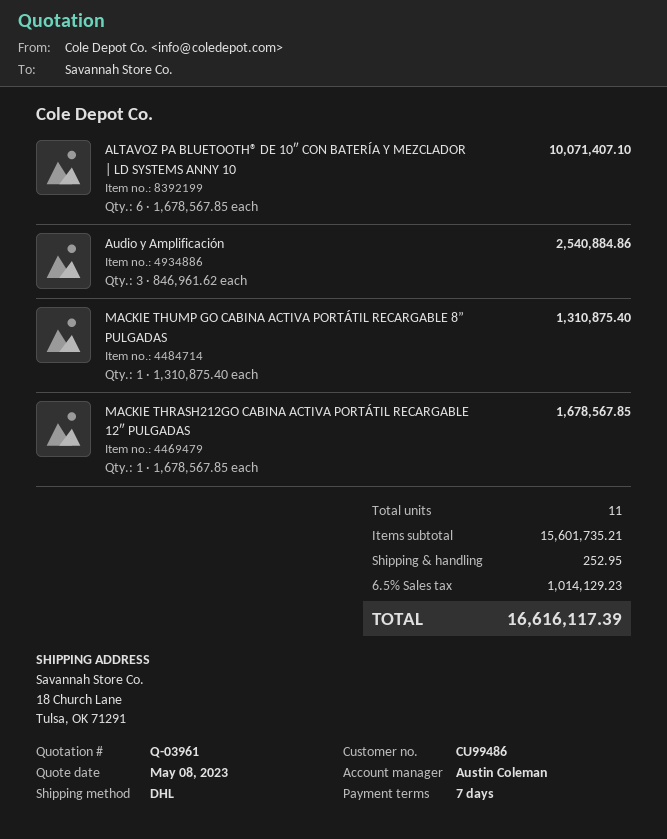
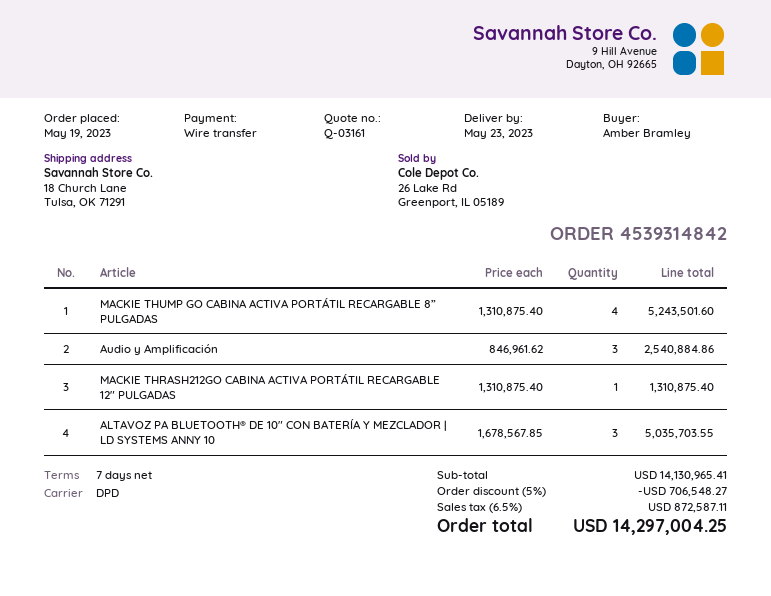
quote number: Q-03961 -> Q-03161
shipping method: DHL -> DPD
ALTAVOZ PA BLUETOOTH® DE 10″ CON BATERÍA Y MEZCLADOR | LD SYSTEMS ANNY 10: 6 x 1678567.85 = 10071407.10 -> 3 x 1678567.85 = 5035703.55
MACKIE THUMP GO CABINA ACTIVA PORTÁTIL RECARGABLE 8” PULGADAS: 1 x 1310875.40 = 1310875.40 -> 4 x 1310875.40 = 5243501.60
MACKIE THRASH212GO CABINA ACTIVA PORTÁTIL RECARGABLE 12″ PULGADAS: 1 x 1678567.85 = 1678567.85 -> 1 x 1310875.40 = 1310875.40
subtotal: 15601735.21 -> 14130965.41
discount: none -> 5% = 706548.27
shipping: 252.95 -> none
tax: 6.5% = 1014129.23 -> 6.5% = 872587.11
total: 16616117.39 -> 14297004.25

